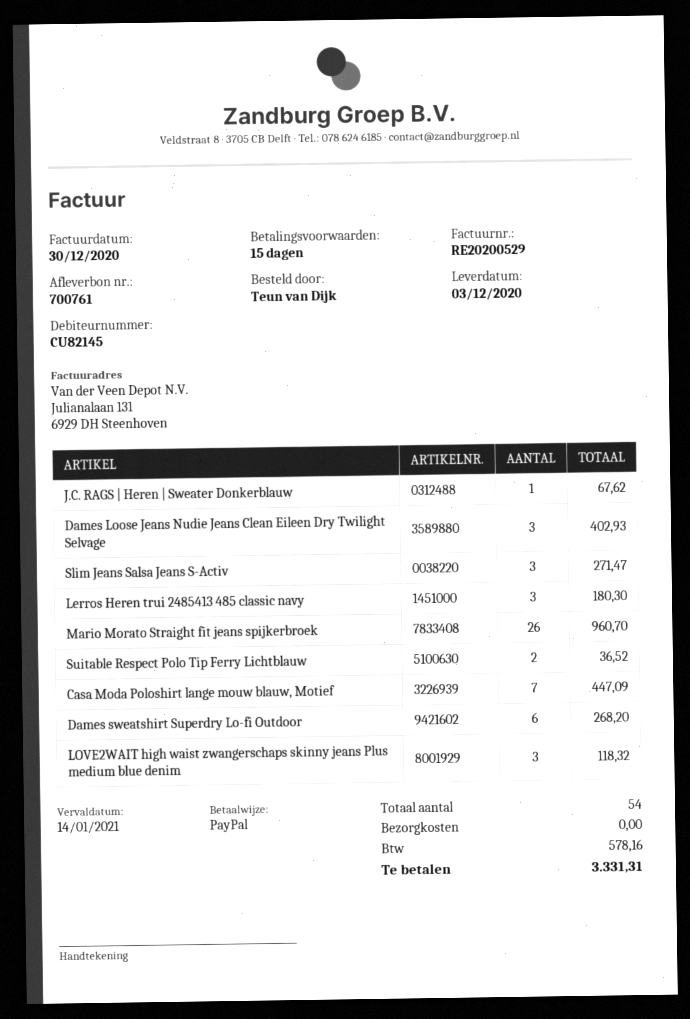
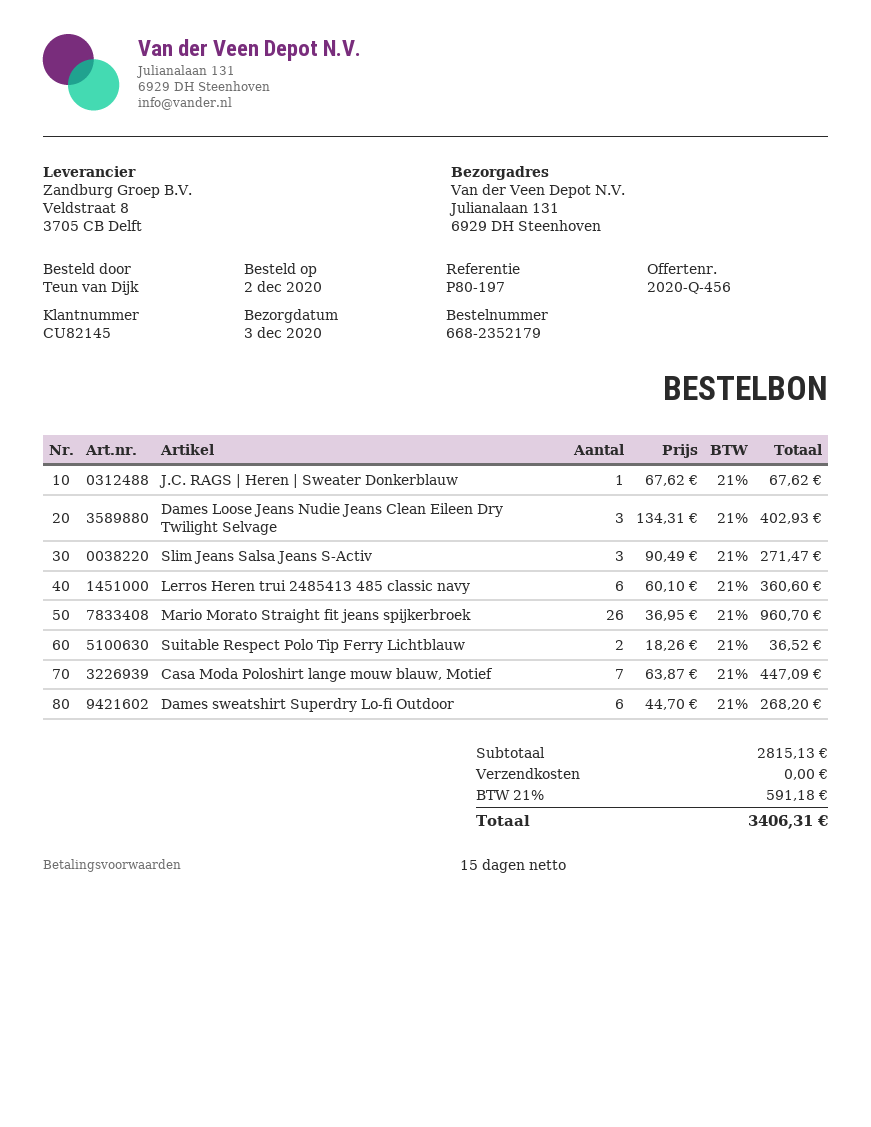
Lerros Heren trui 2485413 485 classic navy: 3 for 180.30 -> 6 for 360.60
LOVE2WAIT high waist zwangerschaps skinny jeans Plus medium blue denim: 3 for 118.32 -> none
tax: 578.16 -> 591.18
total: 3331.31 -> 3406.31

